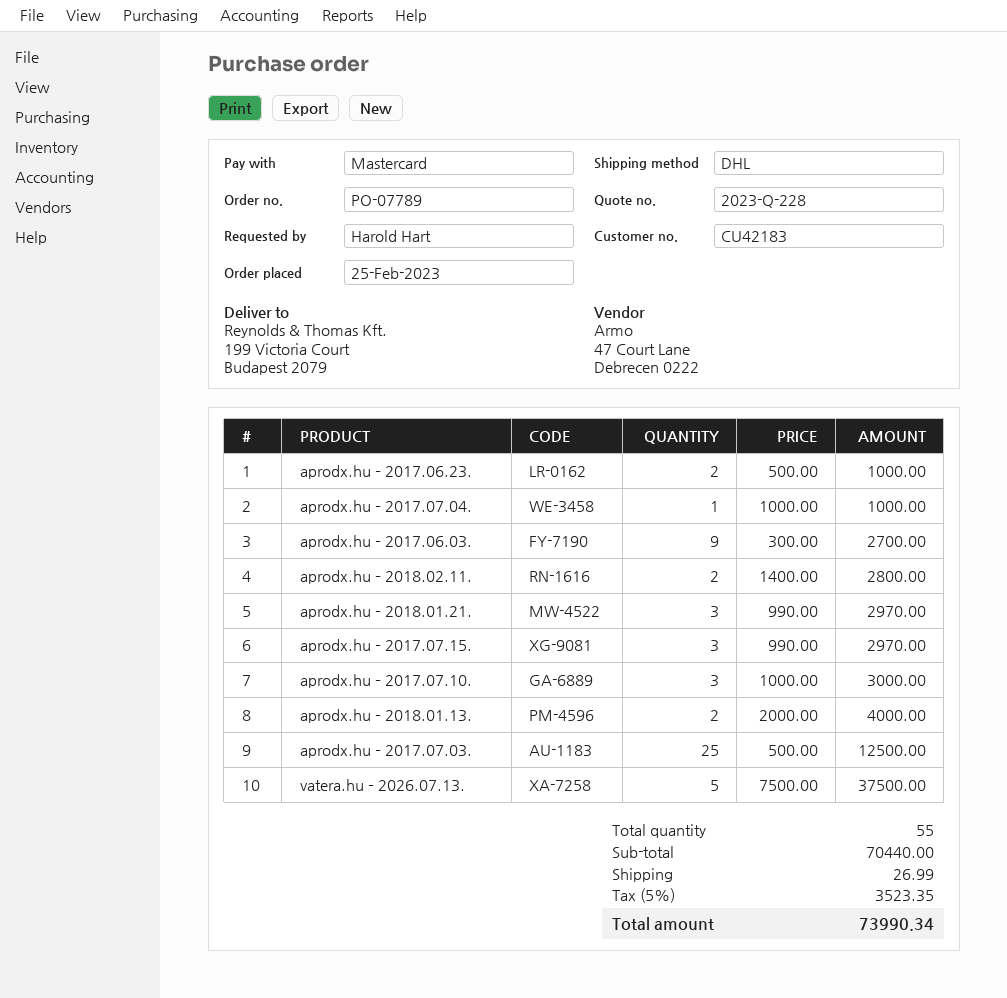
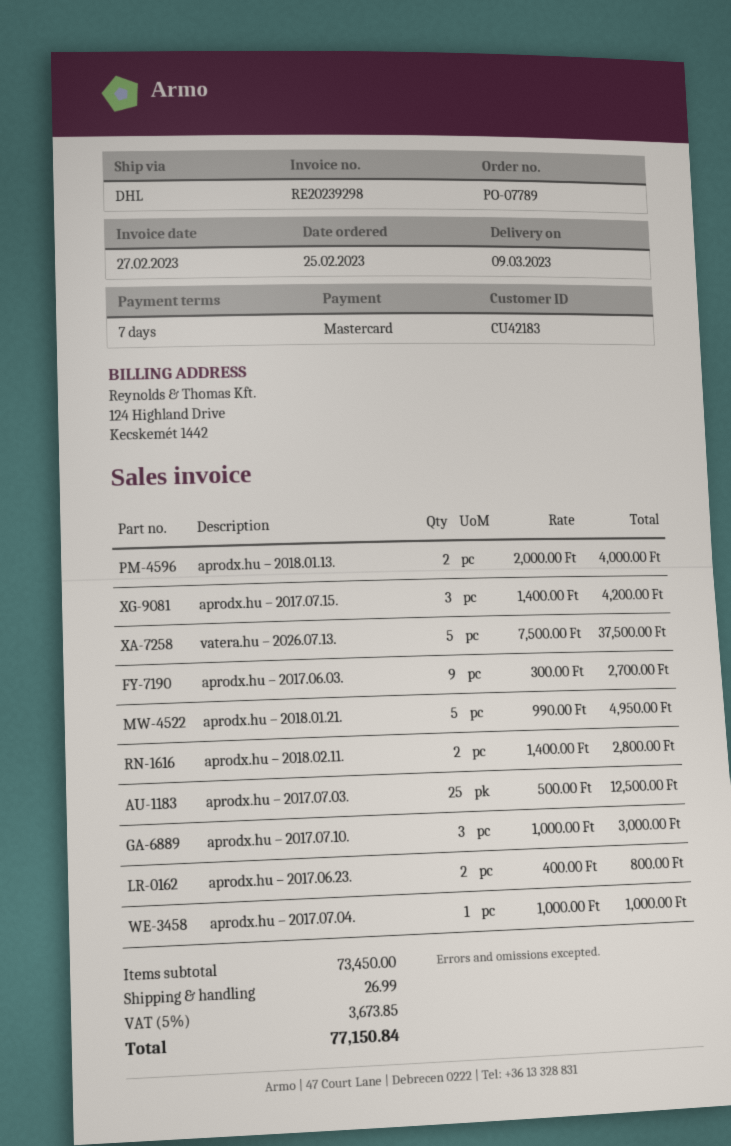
aprodx.hu – 2017.06.23.: 2 x 500.00 = 1000.00 -> 2 x 400.00 = 800.00
aprodx.hu – 2018.01.21.: 3 x 990.00 = 2970.00 -> 5 x 990.00 = 4950.00
aprodx.hu – 2017.07.15.: 3 x 990.00 = 2970.00 -> 3 x 1400.00 = 4200.00
subtotal: 70440.00 -> 73450.00
tax: 5% = 3523.35 -> 5% = 3673.85
total: 73990.34 -> 77150.84

